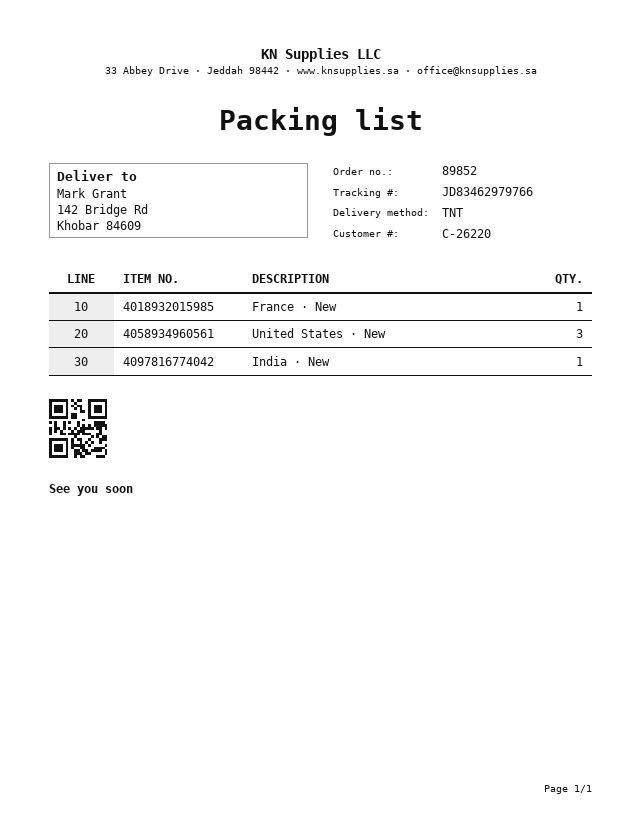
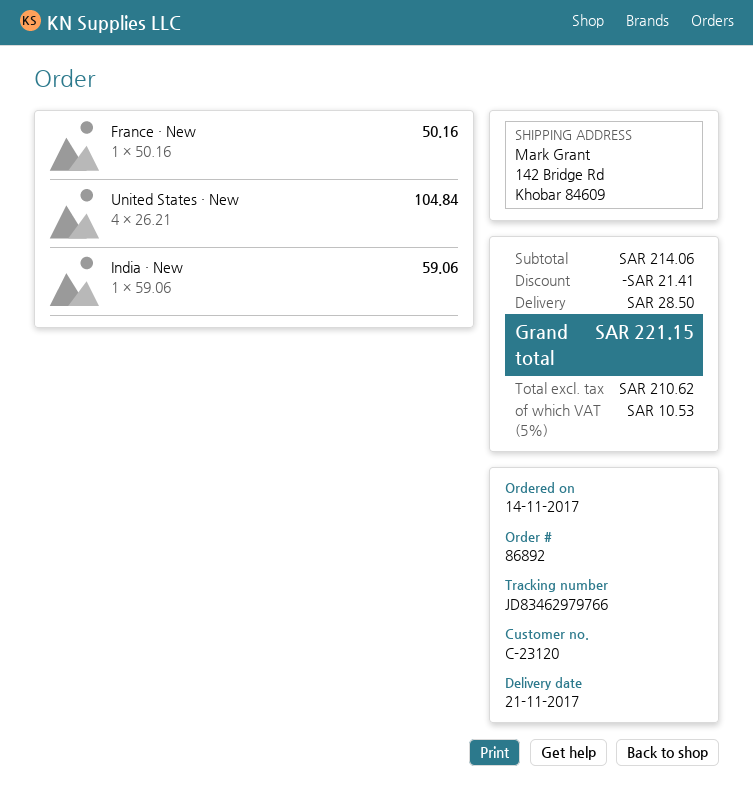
order number: 89852 -> 86892
customer number: C-26220 -> C-23120
United States · New: 3 -> 4

